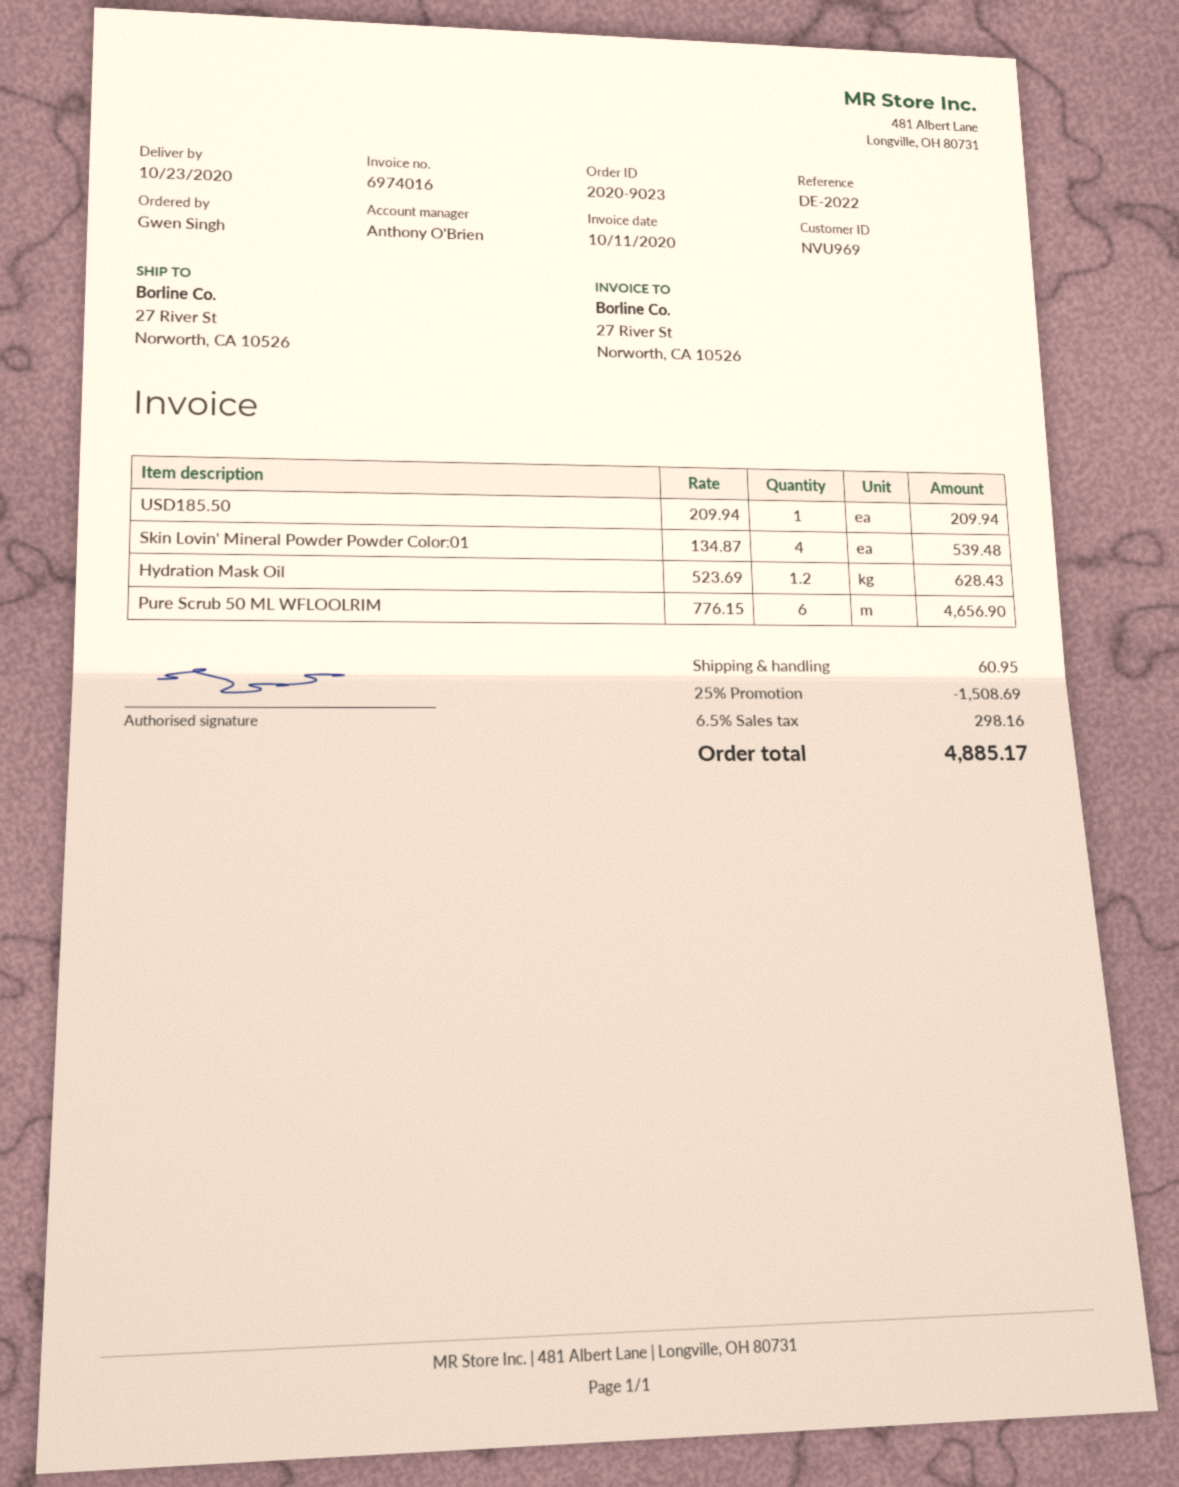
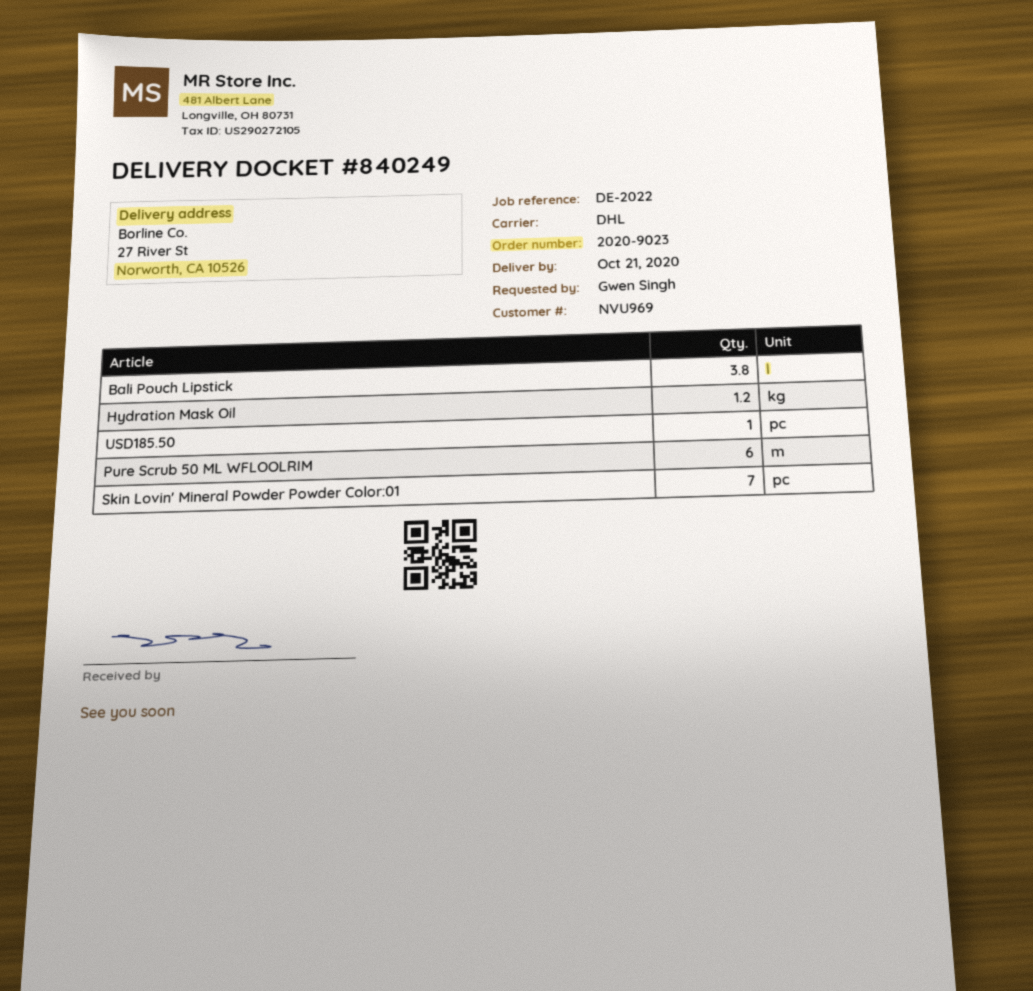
delivery date: 2020-10-23 -> 2020-10-21
Skin Lovin' Mineral Powder Powder Color:01: 4 -> 7
Bali Pouch Lipstick: none -> 3.8

